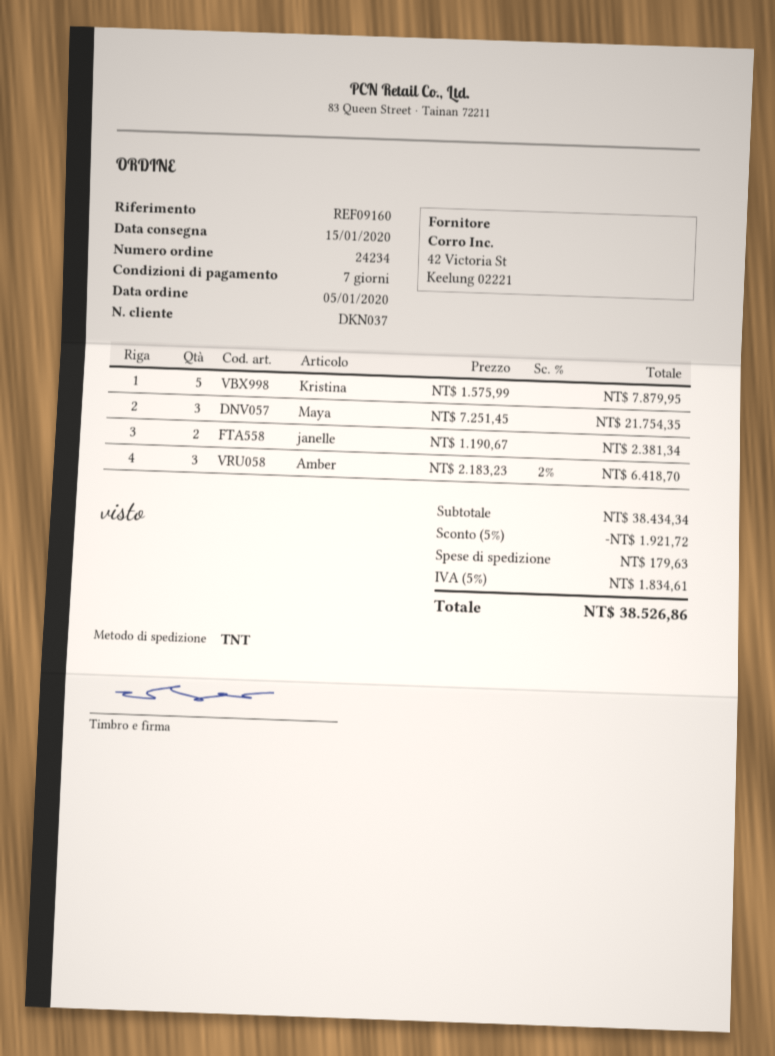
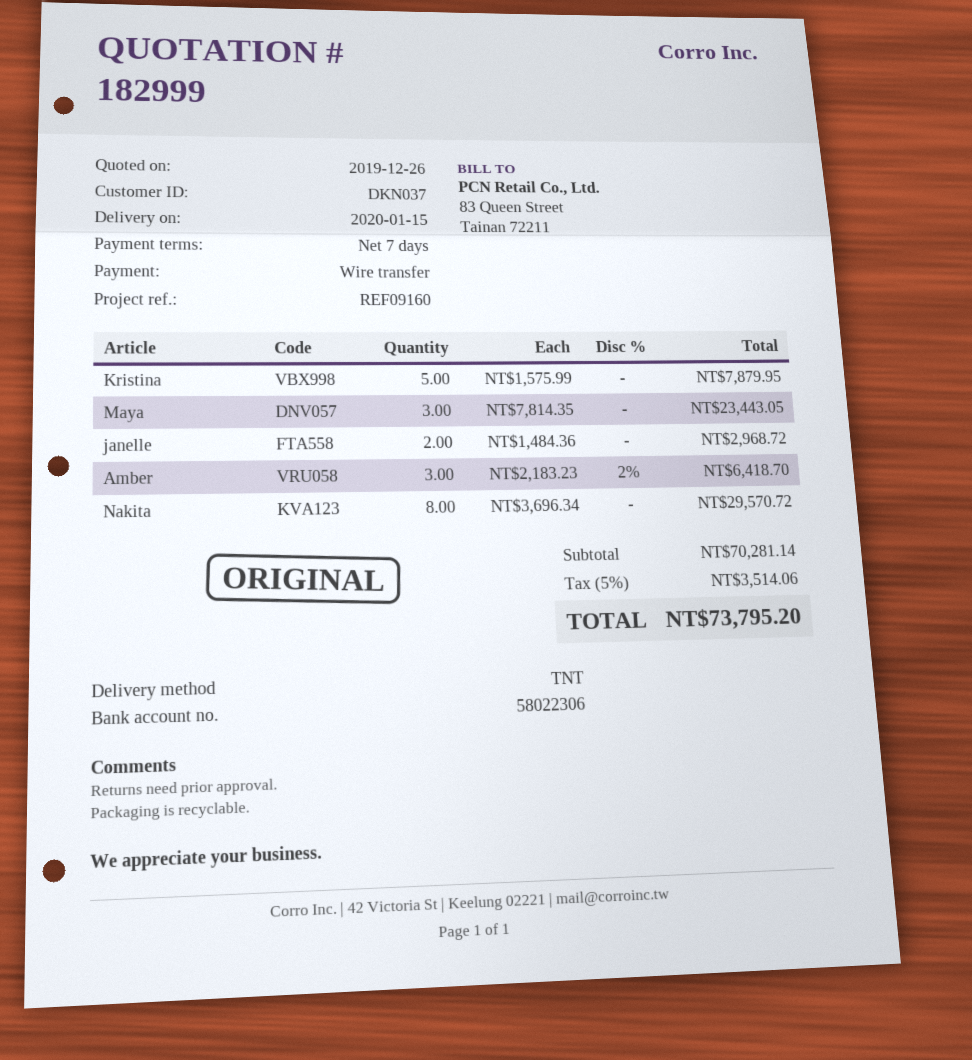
Maya: 3 x 7251.45 = 21754.35 -> 3 x 7814.35 = 23443.05
janelle: 2 x 1190.67 = 2381.34 -> 2 x 1484.36 = 2968.72
Nakita: none -> 8 x 3696.34 = 29570.72
subtotal: 38434.34 -> 70281.14
discount: 5% = 1921.72 -> none
shipping: 179.63 -> none
tax: 5% = 1834.61 -> 5% = 3514.06
total: 38526.86 -> 73795.20

